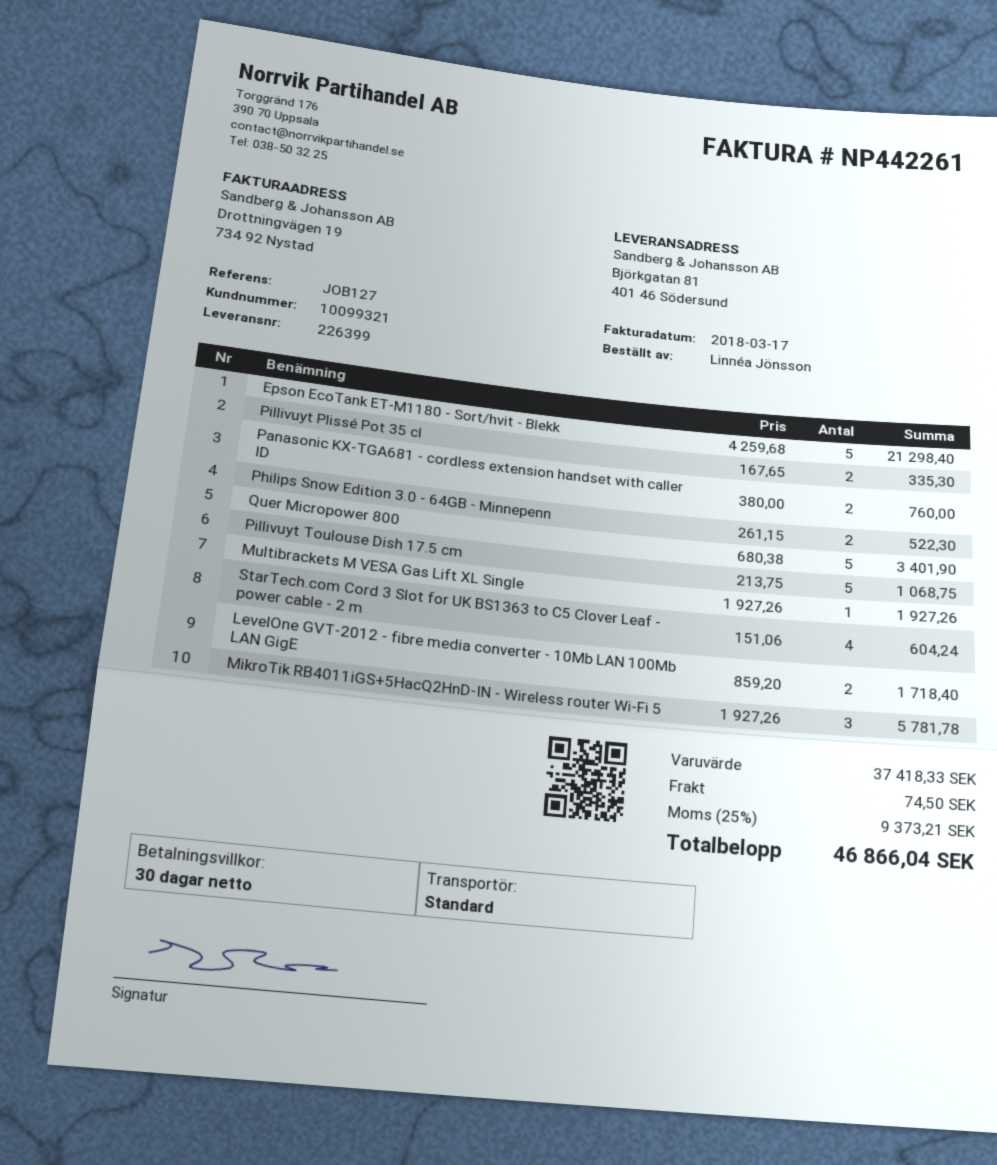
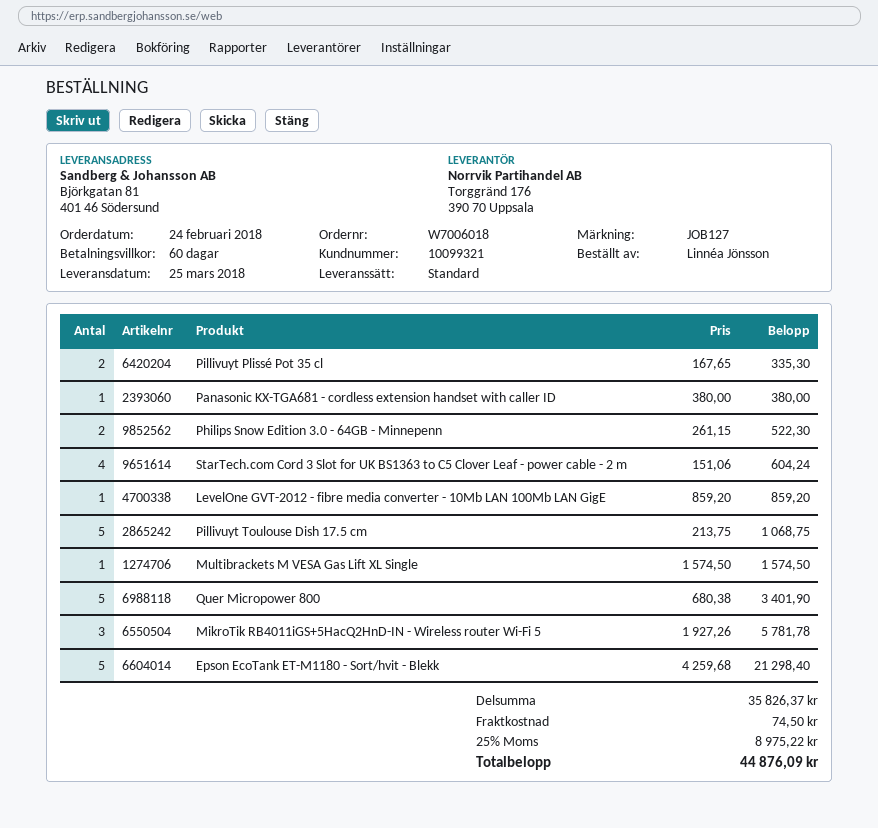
payment terms: 30 days -> 60 days
Panasonic KX-TGA681 - cordless extension handset with caller ID: 2 x 380.00 = 760.00 -> 1 x 380.00 = 380.00
Multibrackets M VESA Gas Lift XL Single: 1 x 1927.26 = 1927.26 -> 1 x 1574.50 = 1574.50
LevelOne GVT-2012 - fibre media converter - 10Mb LAN 100Mb LAN GigE: 2 x 859.20 = 1718.40 -> 1 x 859.20 = 859.20
subtotal: 37418.33 -> 35826.37
tax: 25% = 9373.21 -> 25% = 8975.22
total: 46866.04 -> 44876.09

